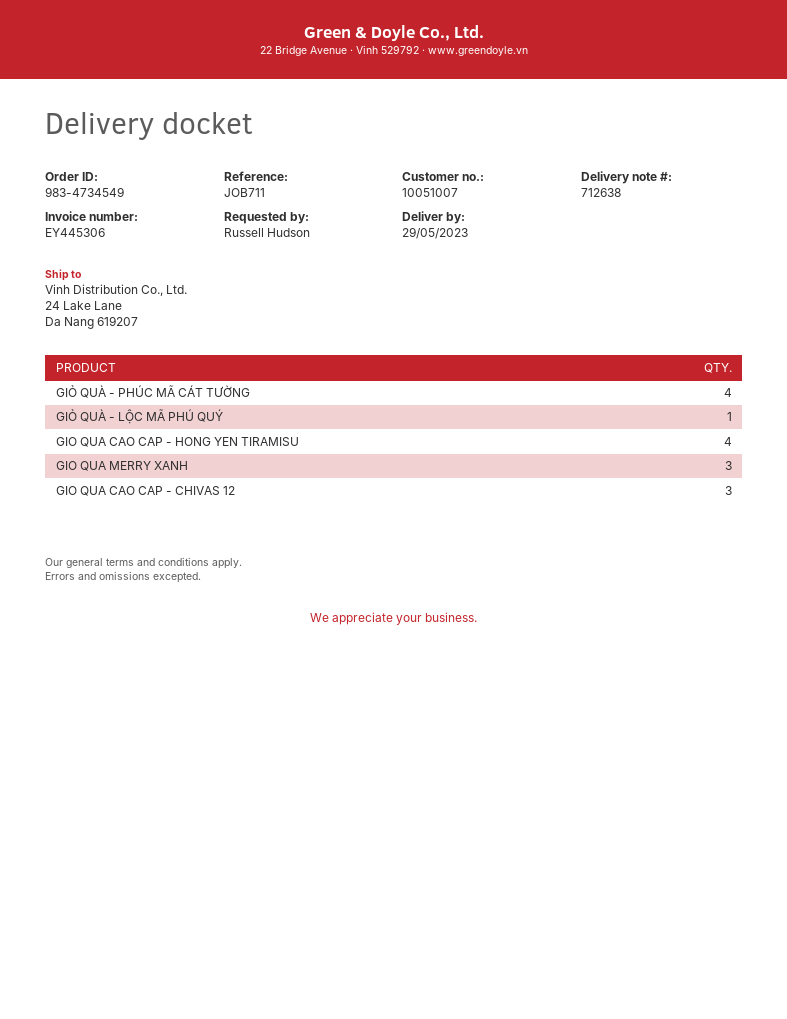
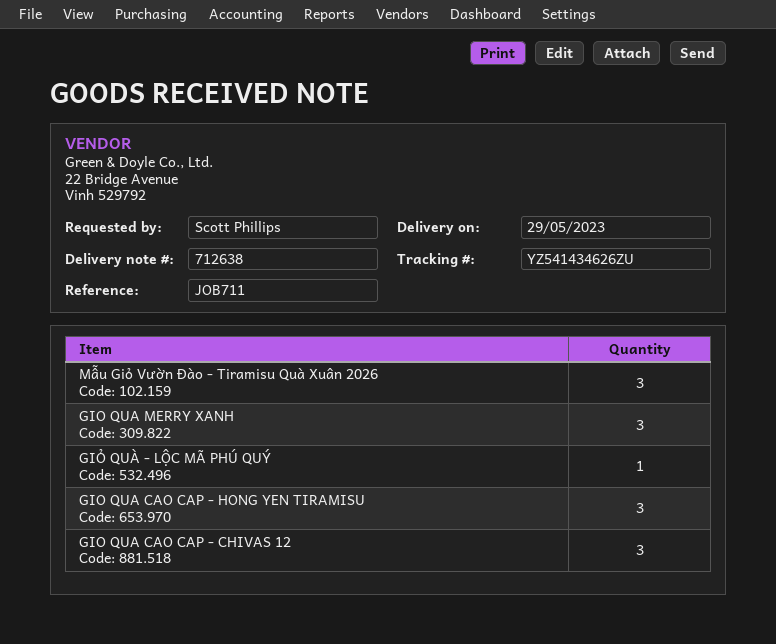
ordered by: Russell Hudson -> Scott Phillips
GIỎ QUÀ - PHÚC MÃ CÁT TƯỜNG: 4 -> none
GIO QUA CAO CAP - HONG YEN TIRAMISU: 4 -> 3
Mẫu Giỏ Vườn Đào - Tiramisu Quà Xuân 2026: none -> 3

